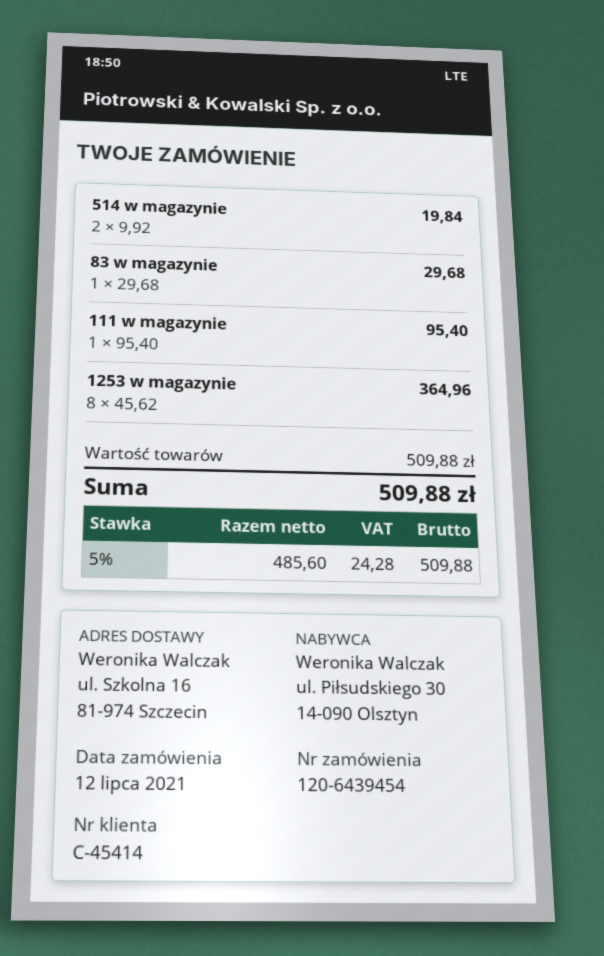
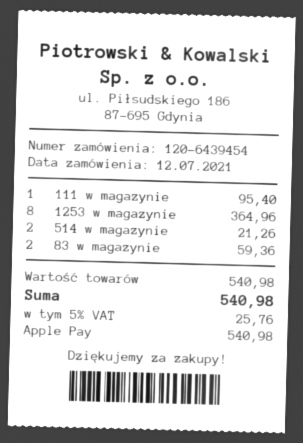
514 w magazynie: 2 for 19.84 -> 2 for 21.26
83 w magazynie: 1 for 29.68 -> 2 for 59.36
subtotal: 509.88 -> 540.98
tax: 5% = 24.28 -> 5% = 25.76
total: 509.88 -> 540.98

